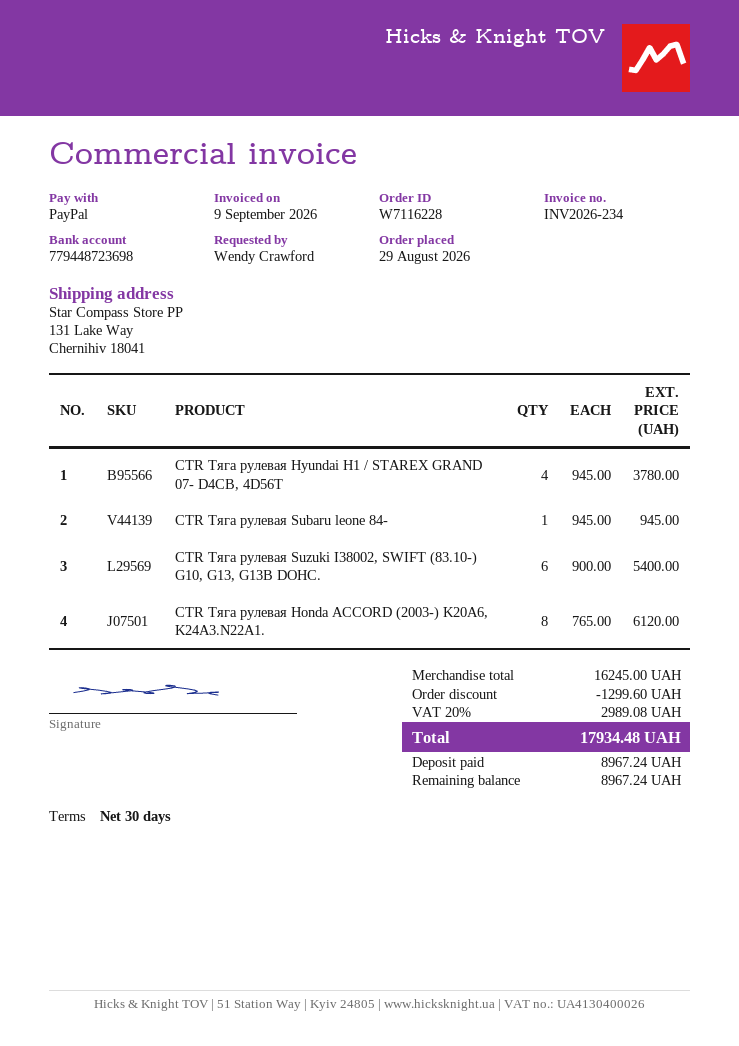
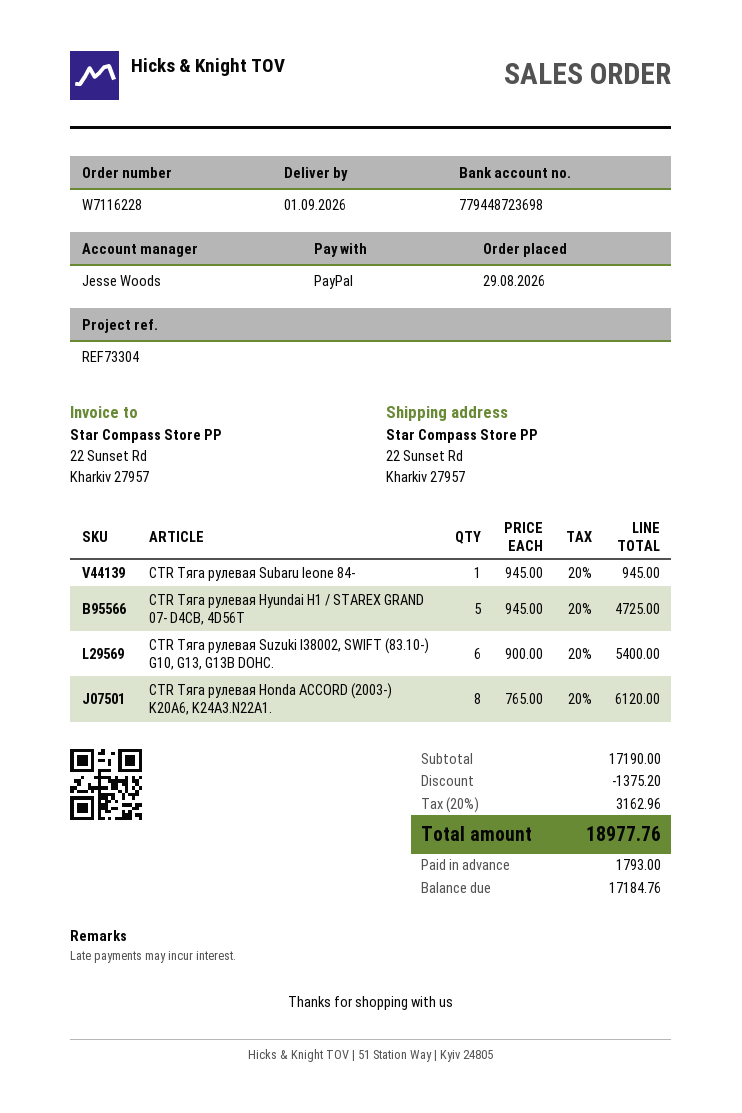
ship to: 131 Lake Way, Chernihiv 18041 -> 22 Sunset Rd, Kharkiv 27957
CTR Тяга рулевая Hyundai H1 / STAREX GRAND 07- D4CB, 4D56T: 4 x 945.00 = 3780.00 -> 5 x 945.00 = 4725.00
subtotal: 16245.00 -> 17190.00
discount: 1299.60 -> 1375.20
tax: 20% = 2989.08 -> 20% = 3162.96
total: 17934.48 -> 18977.76
deposit: 8967.24 -> 1793.00
balance: 8967.24 -> 17184.76

